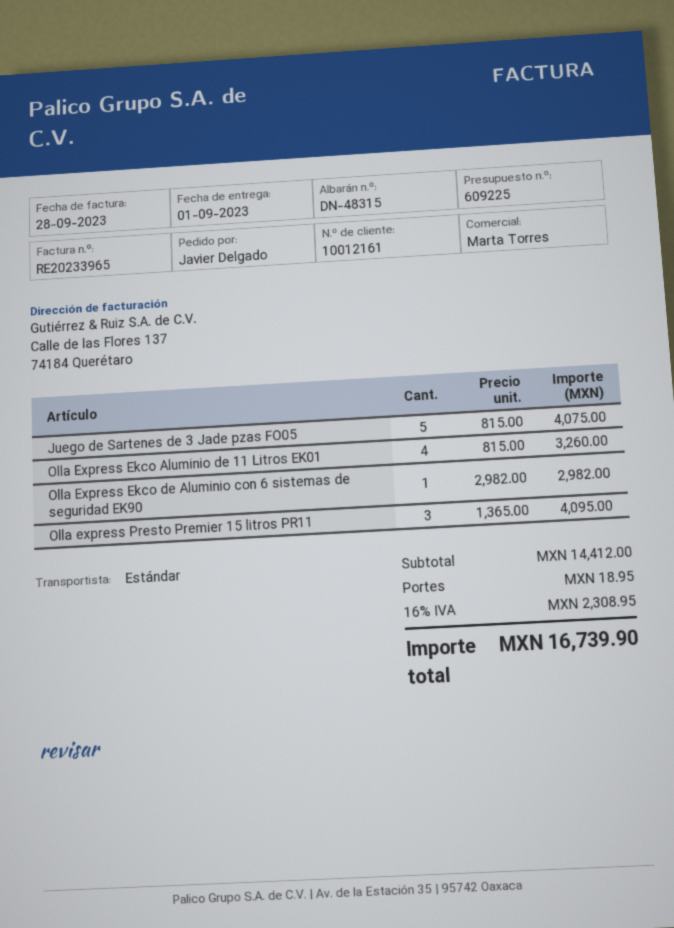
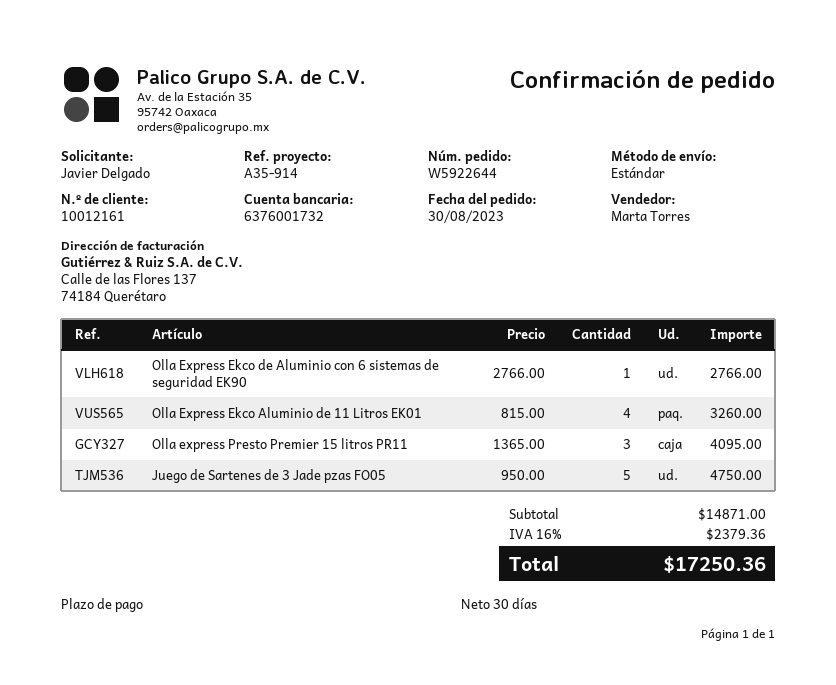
Juego de Sartenes de 3 Jade pzas FO05: 5 x 815.00 = 4075.00 -> 5 x 950.00 = 4750.00
Olla Express Ekco de Aluminio con 6 sistemas de seguridad EK90: 1 x 2982.00 = 2982.00 -> 1 x 2766.00 = 2766.00
subtotal: 14412.00 -> 14871.00
shipping: 18.95 -> none
tax: 16% = 2308.95 -> 16% = 2379.36
total: 16739.90 -> 17250.36

